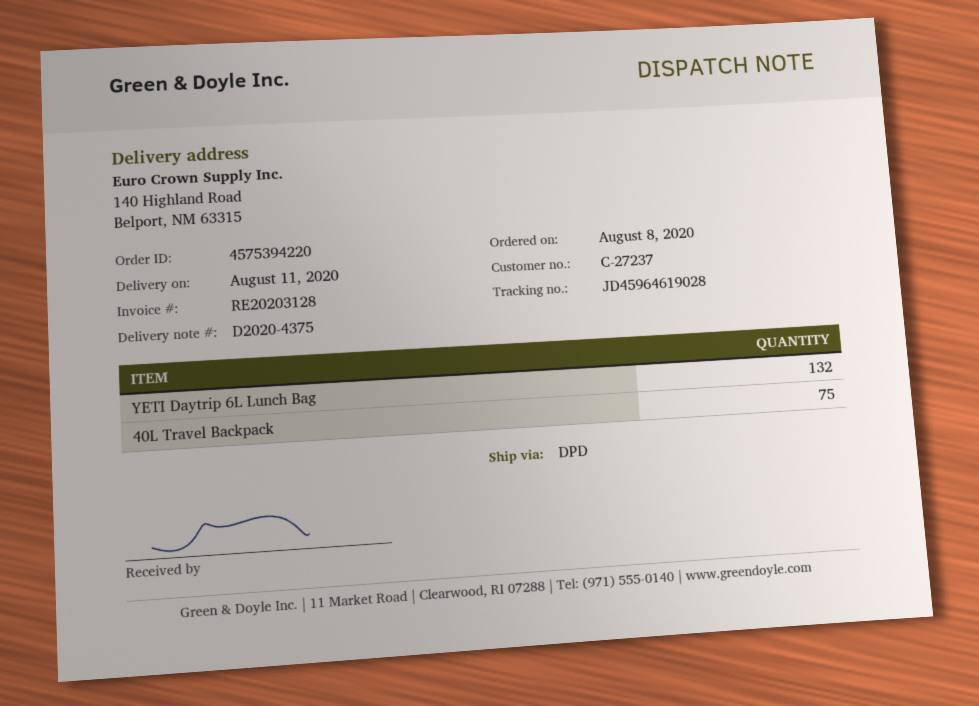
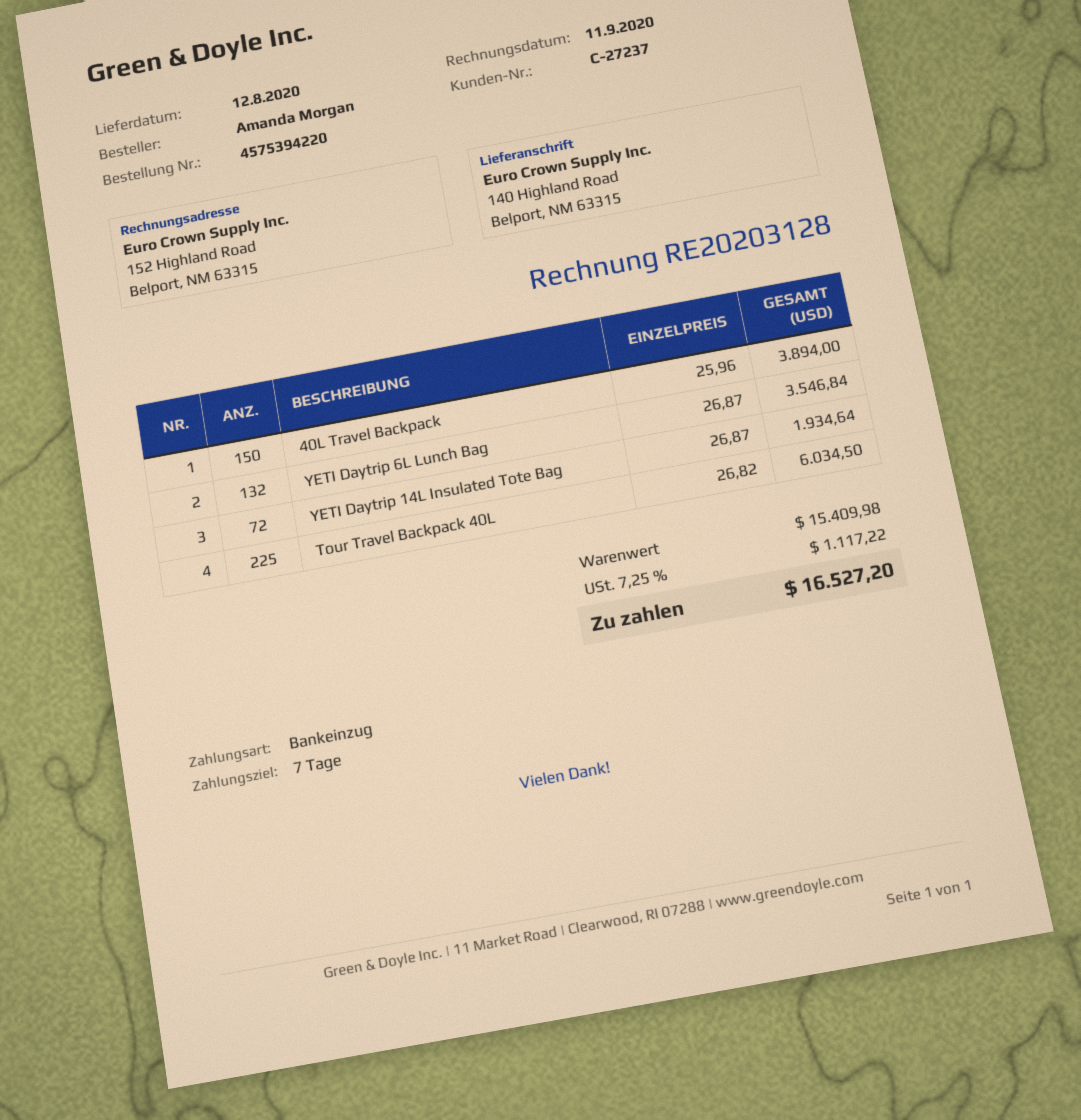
delivery date: 2020-08-11 -> 2020-08-12
40L Travel Backpack: 75 -> 150
YETI Daytrip 14L Insulated Tote Bag: none -> 72
Tour Travel Backpack 40L: none -> 225

